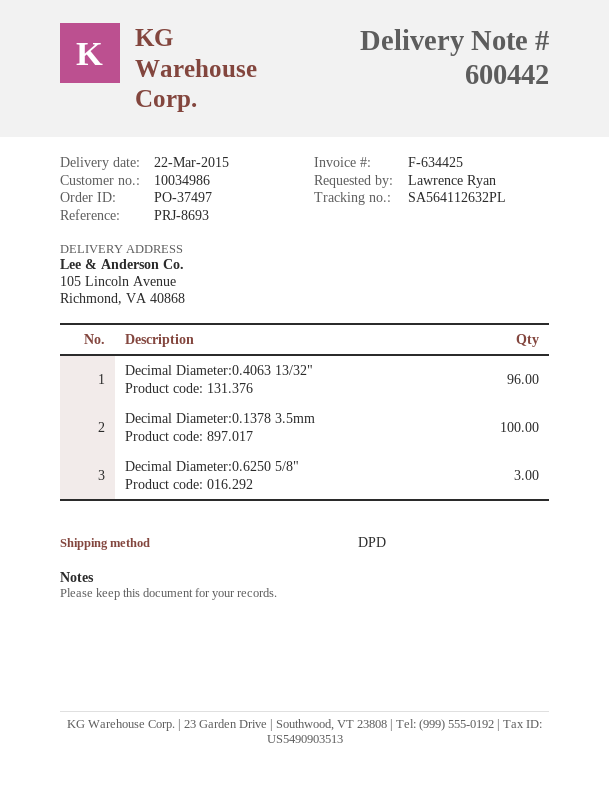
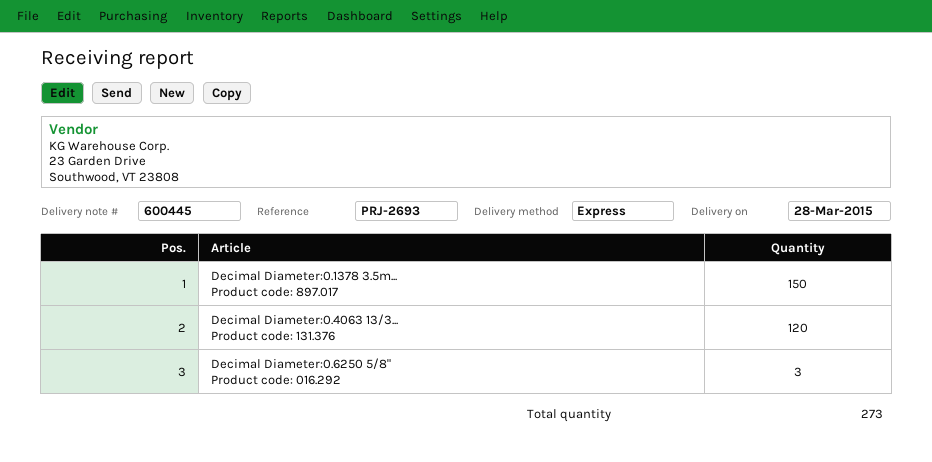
delivery note number: 600442 -> 600445
delivery date: 2015-03-22 -> 2015-03-28
reference: PRJ-8693 -> PRJ-2693
shipping method: DPD -> express
Decimal Diameter:0.4063 13/32": 96 -> 120
Decimal Diameter:0.1378 3.5mm: 100 -> 150

